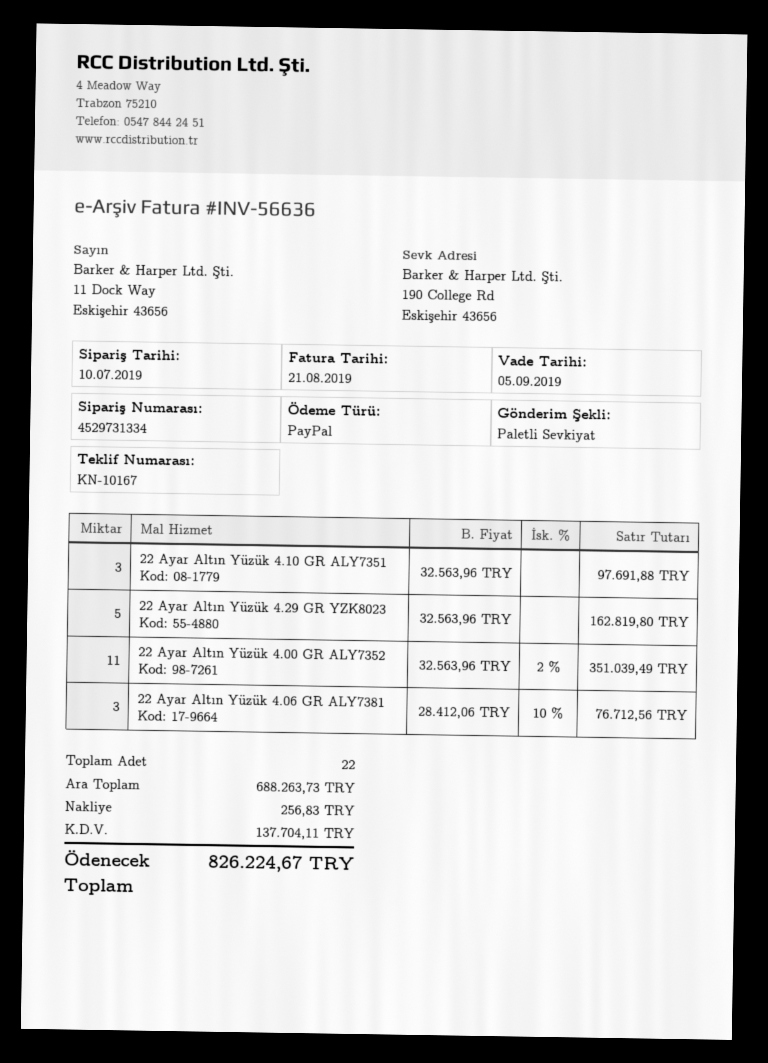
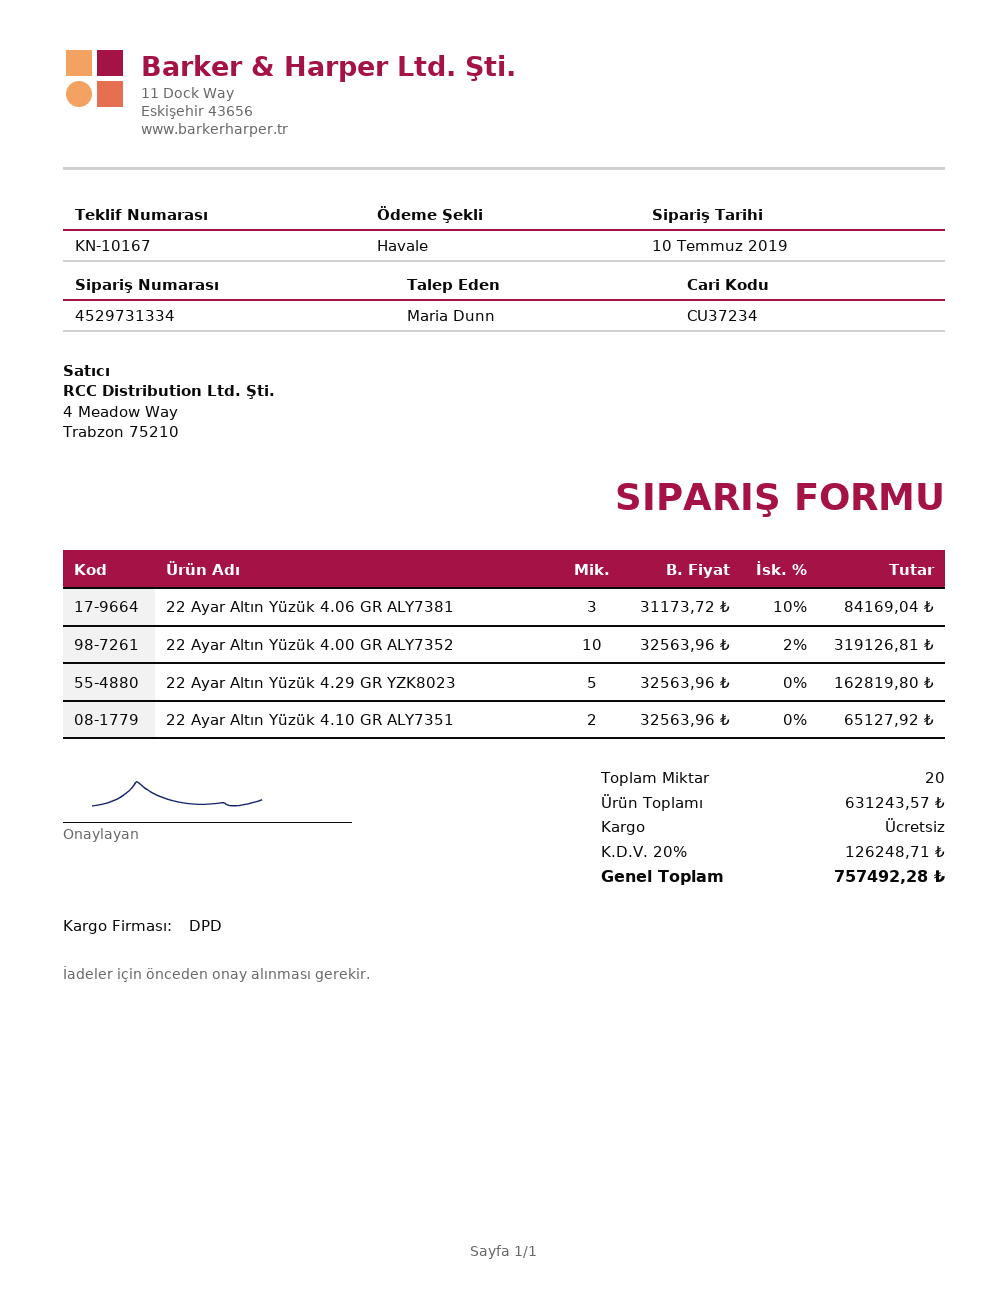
payment method: PayPal -> bank transfer
shipping method: pallet freight -> DPD
22 Ayar Altın Yüzük 4.10 GR ALY7351: 3 x 32563.96 = 97691.88 -> 2 x 32563.96 = 65127.92
22 Ayar Altın Yüzük 4.00 GR ALY7352: 11 x 32563.96 - 2% = 351039.49 -> 10 x 32563.96 - 2% = 319126.81
22 Ayar Altın Yüzük 4.06 GR ALY7381: 3 x 28412.06 - 10% = 76712.56 -> 3 x 31173.72 - 10% = 84169.04
total quantity: 22 -> 20
subtotal: 688263.73 -> 631243.57
shipping: 256.83 -> 0.00
tax: 137704.11 -> 126248.71
total: 826224.67 -> 757492.28

